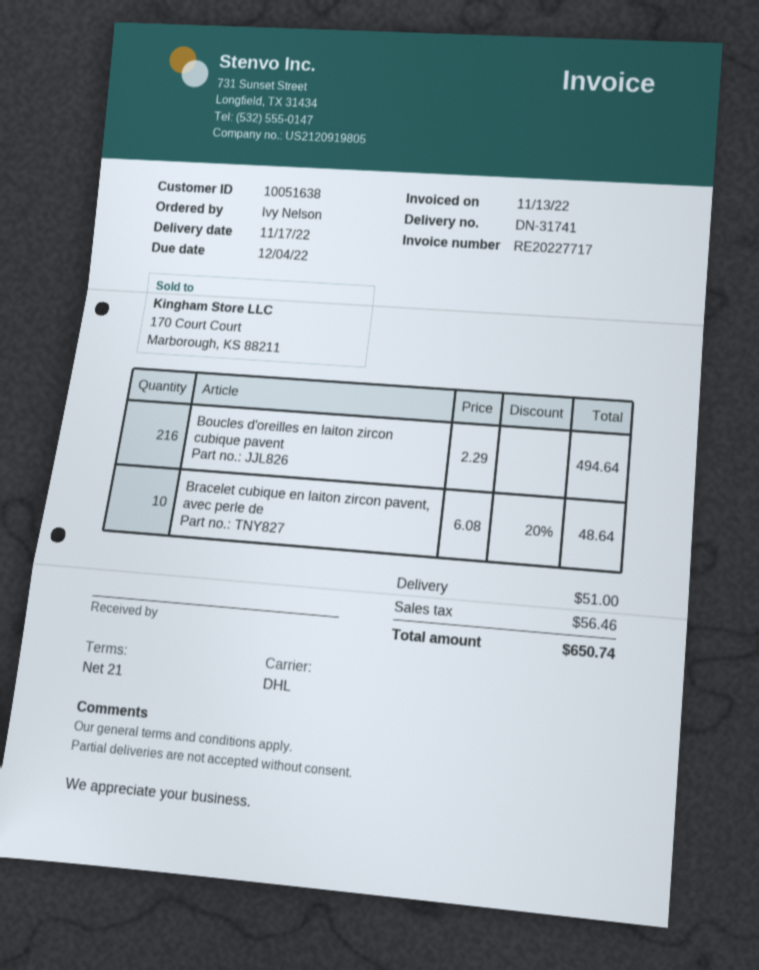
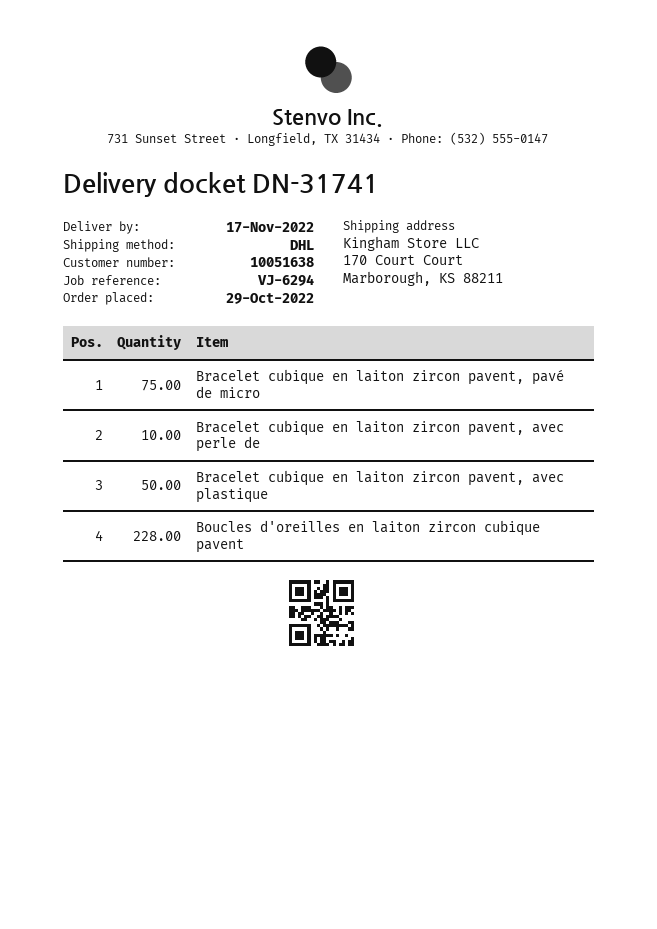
Boucles d'oreilles en laiton zircon cubique pavent: 216 -> 228
Bracelet cubique en laiton zircon pavent, pavé de micro: none -> 75
Bracelet cubique en laiton zircon pavent, avec plastique: none -> 50

